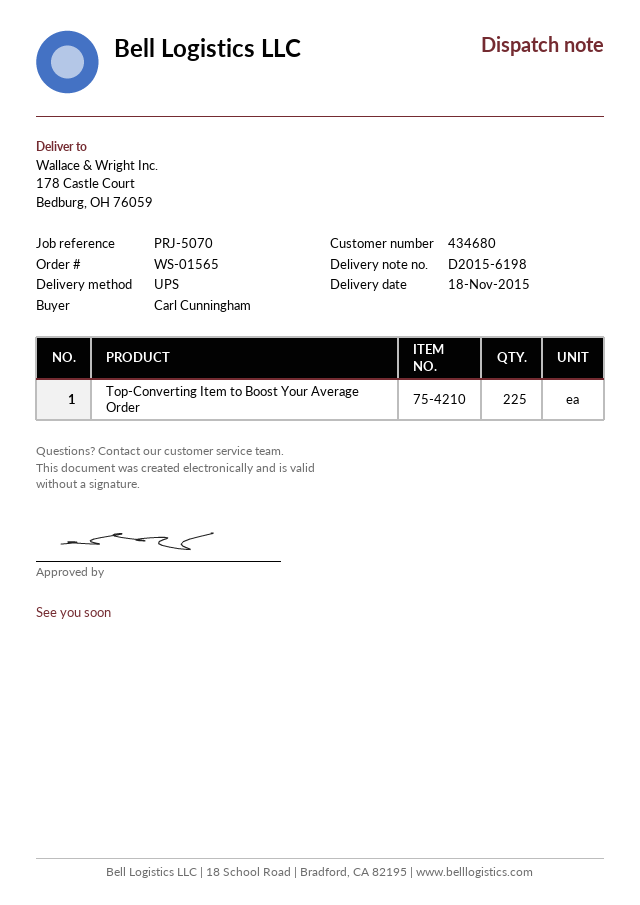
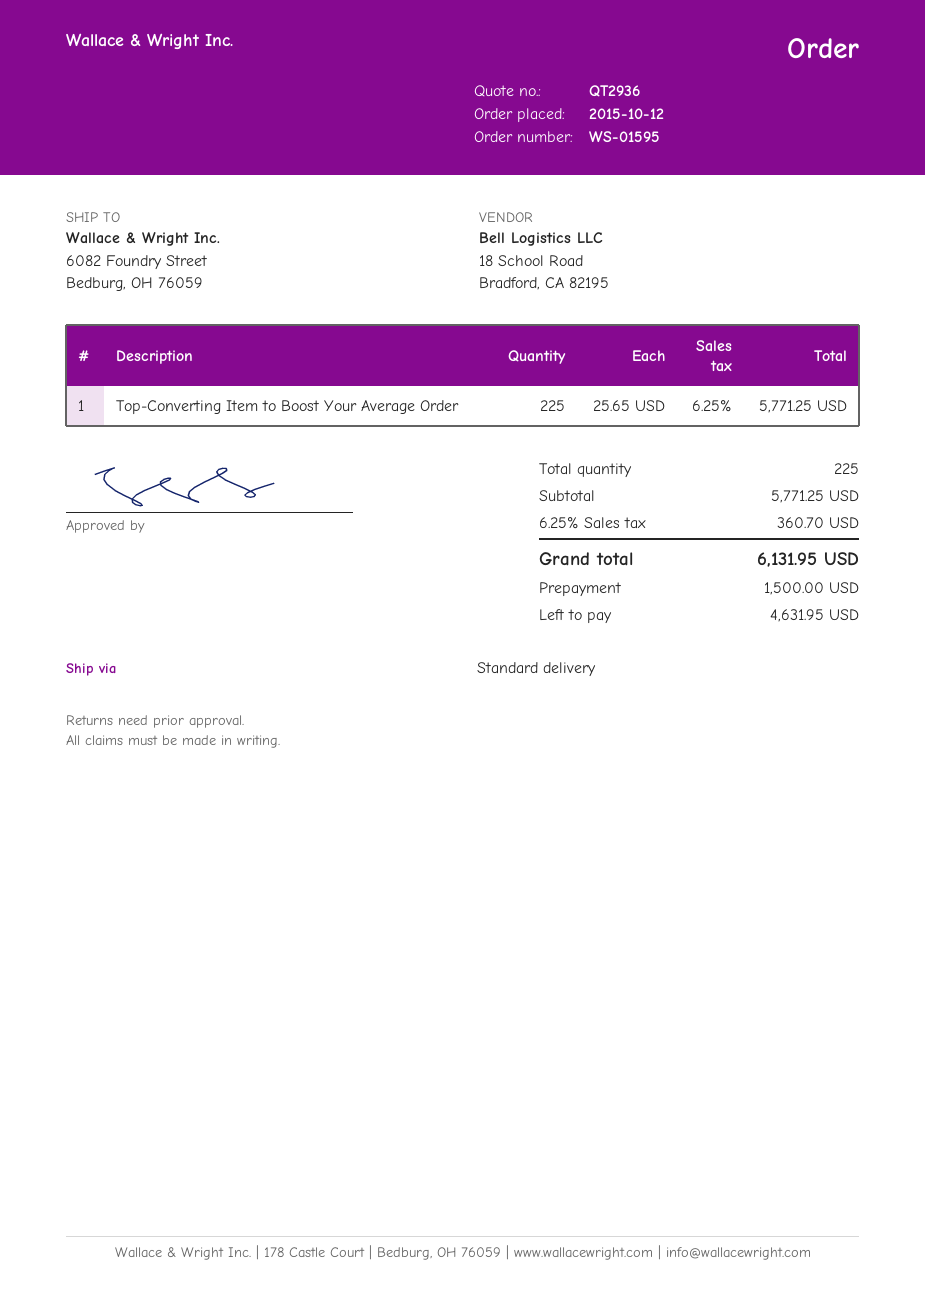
order number: WS-01565 -> WS-01595
shipping method: UPS -> standard
ship to: 178 Castle Court, Bedburg, OH 76059 -> 6082 Foundry Street, Bedburg, OH 76059

